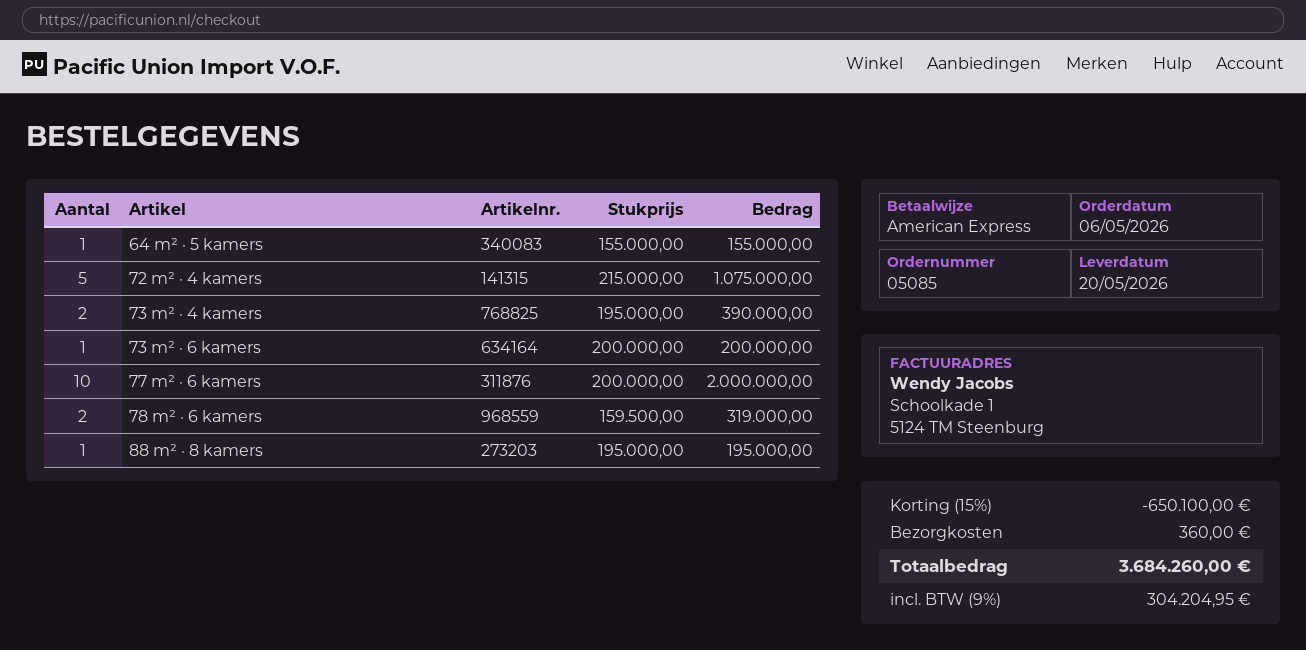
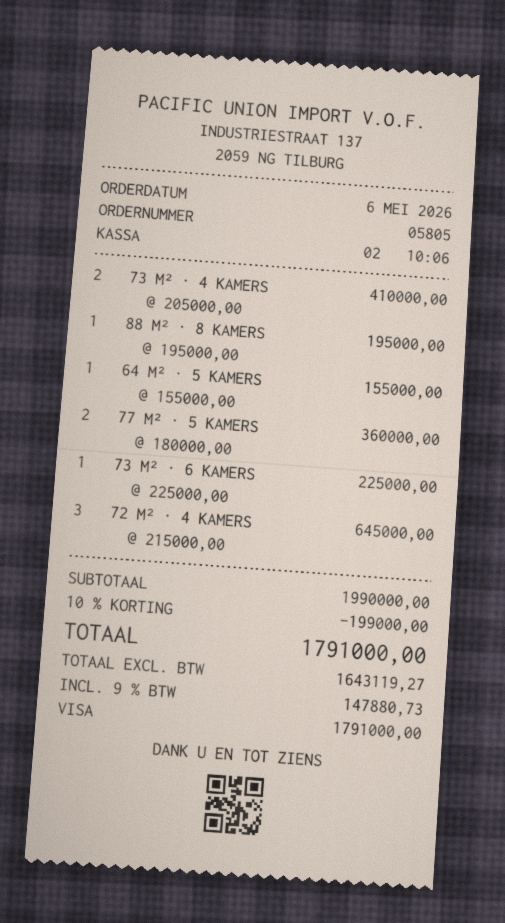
order number: 05085 -> 05805
payment method: American Express -> Visa
72 m² · 4 kamers: 5 x 215000.00 = 1075000.00 -> 3 x 215000.00 = 645000.00
73 m² · 4 kamers: 2 x 195000.00 = 390000.00 -> 2 x 205000.00 = 410000.00
73 m² · 6 kamers: 1 x 200000.00 = 200000.00 -> 1 x 225000.00 = 225000.00
77 m² · 6 kamers: 10 x 200000.00 = 2000000.00 -> none
78 m² · 6 kamers: 2 x 159500.00 = 319000.00 -> none
77 M² · 5 KAMERS: none -> 2 x 180000.00 = 360000.00
discount: 15% = 650100.00 -> 10% = 199000.00
shipping: 360.00 -> none
tax: 9% = 304204.95 -> 9% = 147880.73
total: 3684260.00 -> 1791000.00

